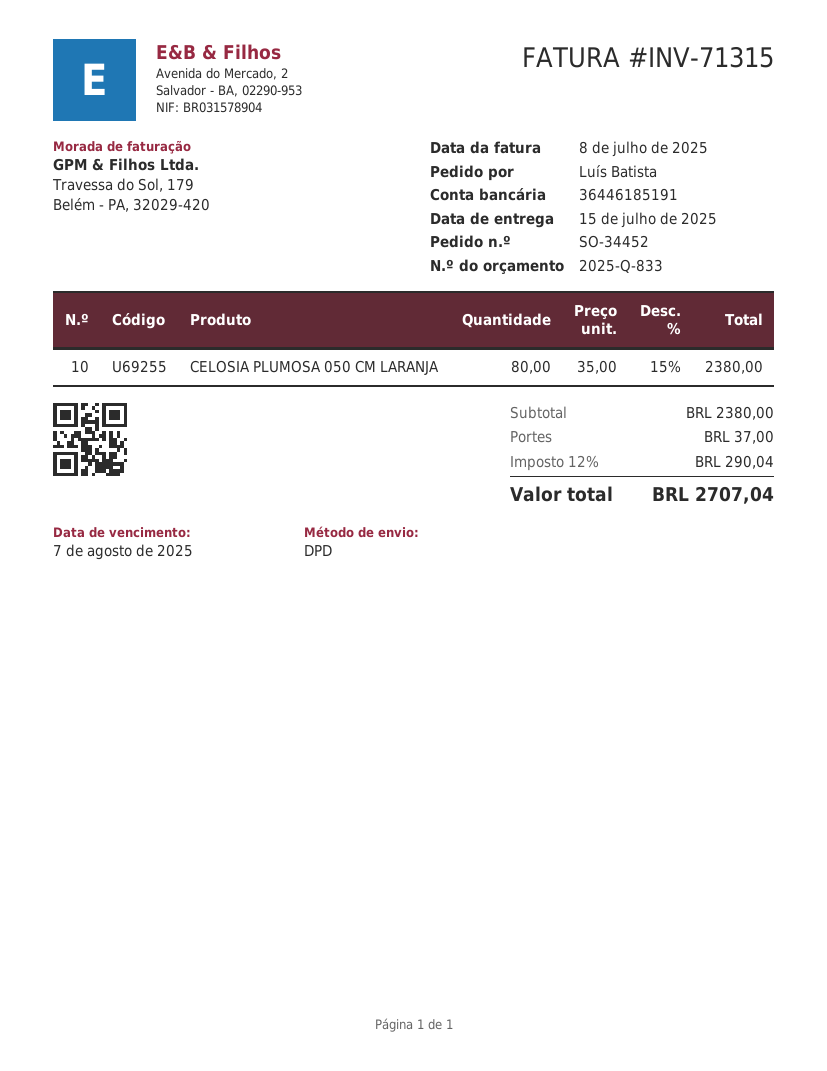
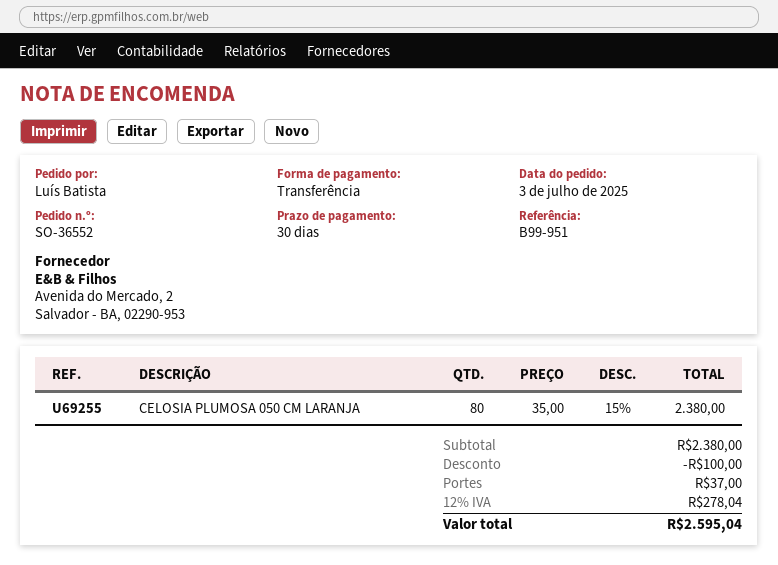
order number: SO-34452 -> SO-36552
discount: none -> 100.00
tax: 12% = 290.04 -> 12% = 278.04
total: 2707.04 -> 2595.04

